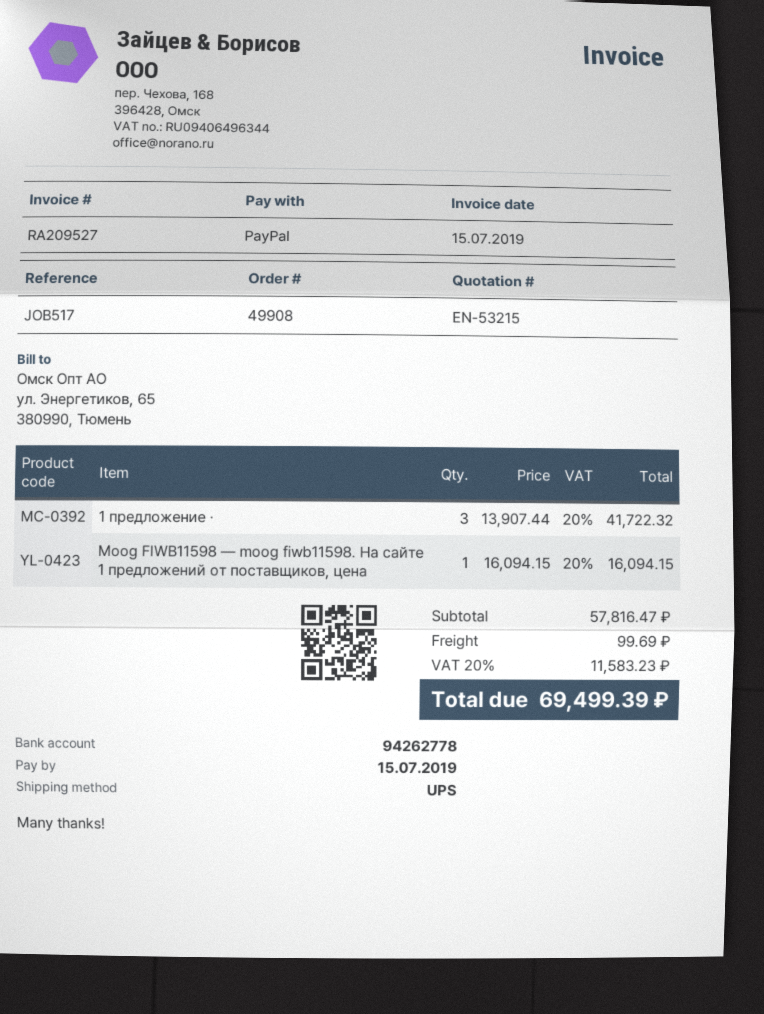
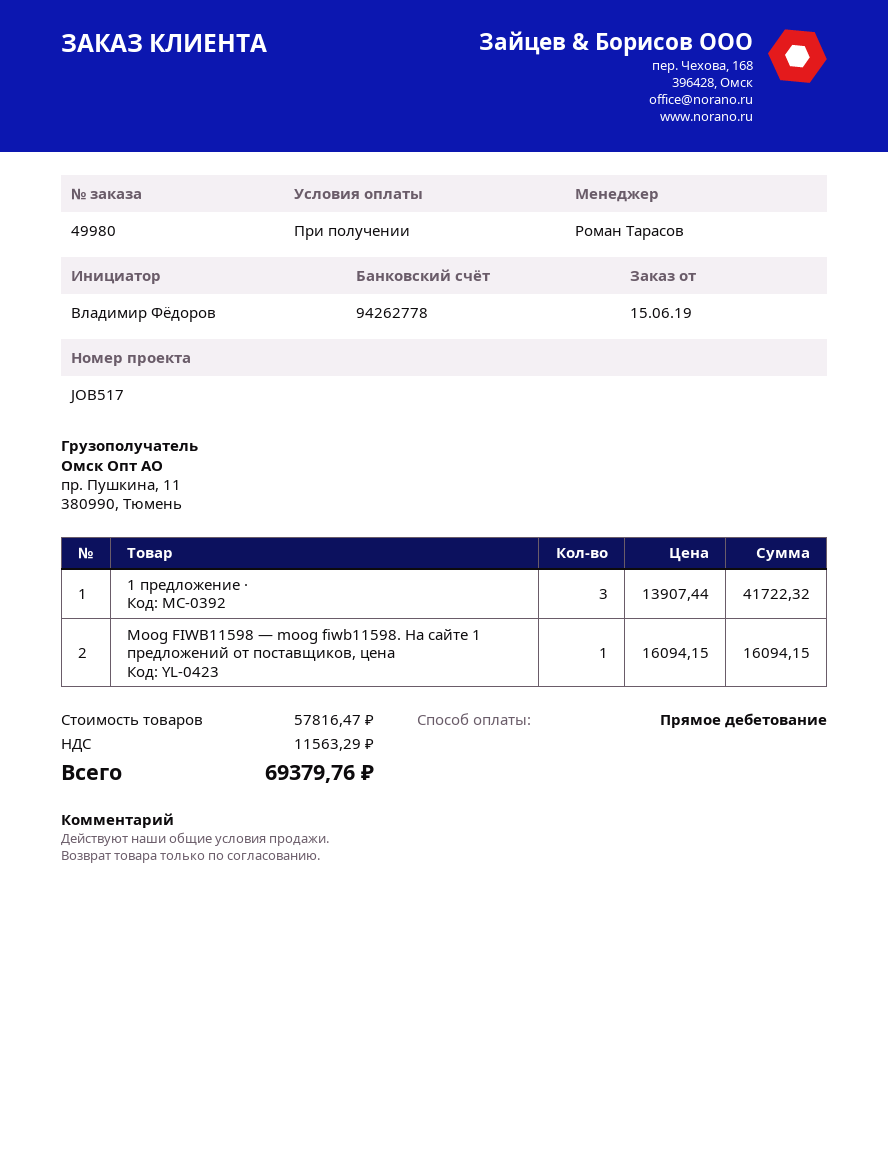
order number: 49908 -> 49980
payment method: PayPal -> direct debit
shipping: 99.69 -> none
tax: 11583.23 -> 11563.29
total: 69499.39 -> 69379.76

